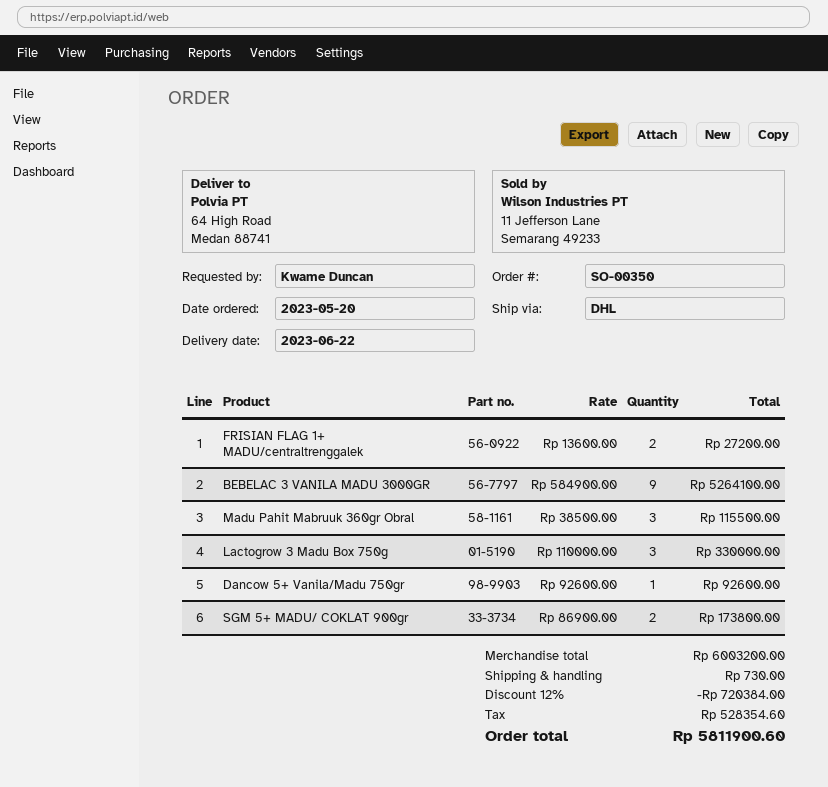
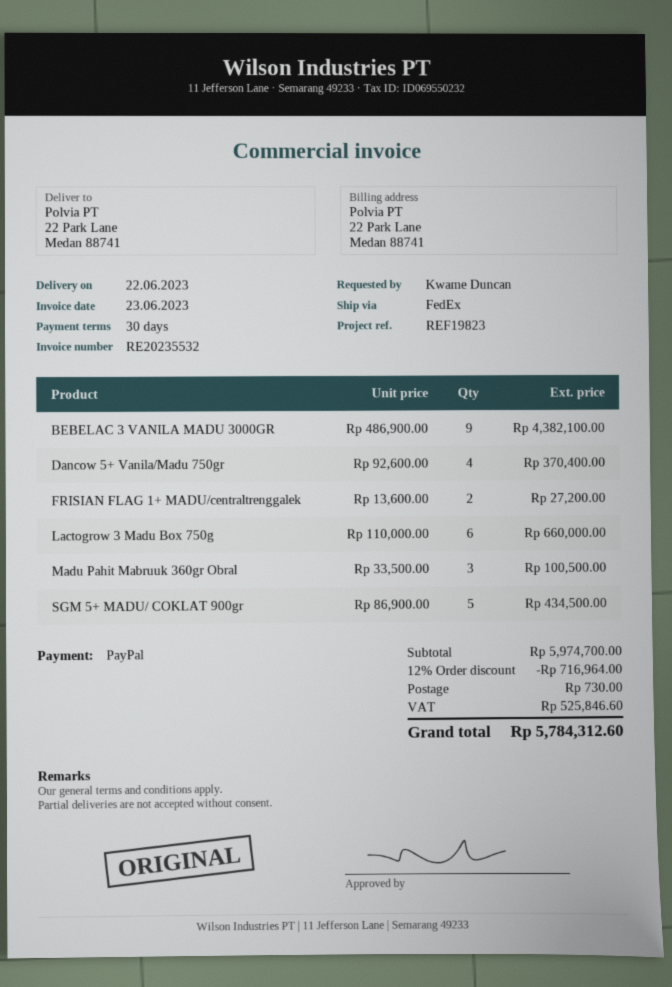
shipping method: DHL -> FedEx
ship to: 64 High Road, Medan 88741 -> 22 Park Lane, Medan 88741
BEBELAC 3 VANILA MADU 3000GR: 9 x 584900.00 = 5264100.00 -> 9 x 486900.00 = 4382100.00
Madu Pahit Mabruuk 360gr Obral: 3 x 38500.00 = 115500.00 -> 3 x 33500.00 = 100500.00
Lactogrow 3 Madu Box 750g: 3 x 110000.00 = 330000.00 -> 6 x 110000.00 = 660000.00
Dancow 5+ Vanila/Madu 750gr: 1 x 92600.00 = 92600.00 -> 4 x 92600.00 = 370400.00
SGM 5+ MADU/ COKLAT 900gr: 2 x 86900.00 = 173800.00 -> 5 x 86900.00 = 434500.00
subtotal: 6003200.00 -> 5974700.00
discount: 12% = 720384.00 -> 12% = 716964.00
tax: 528354.60 -> 525846.60
total: 5811900.60 -> 5784312.60

